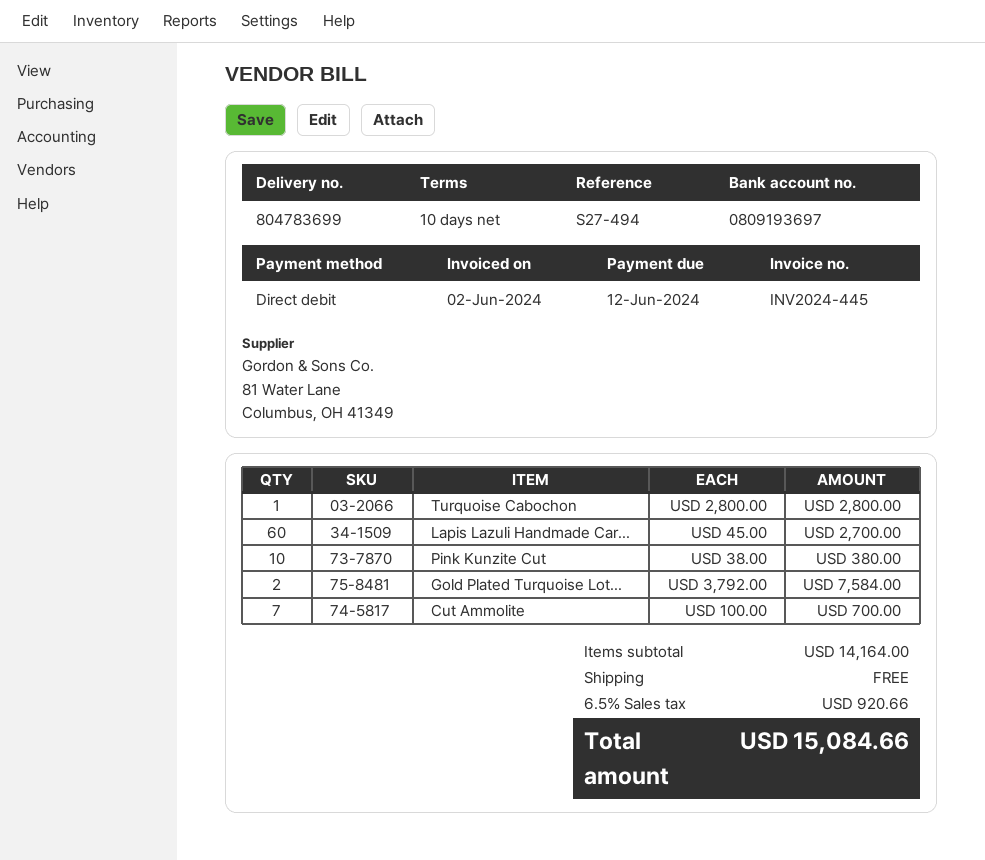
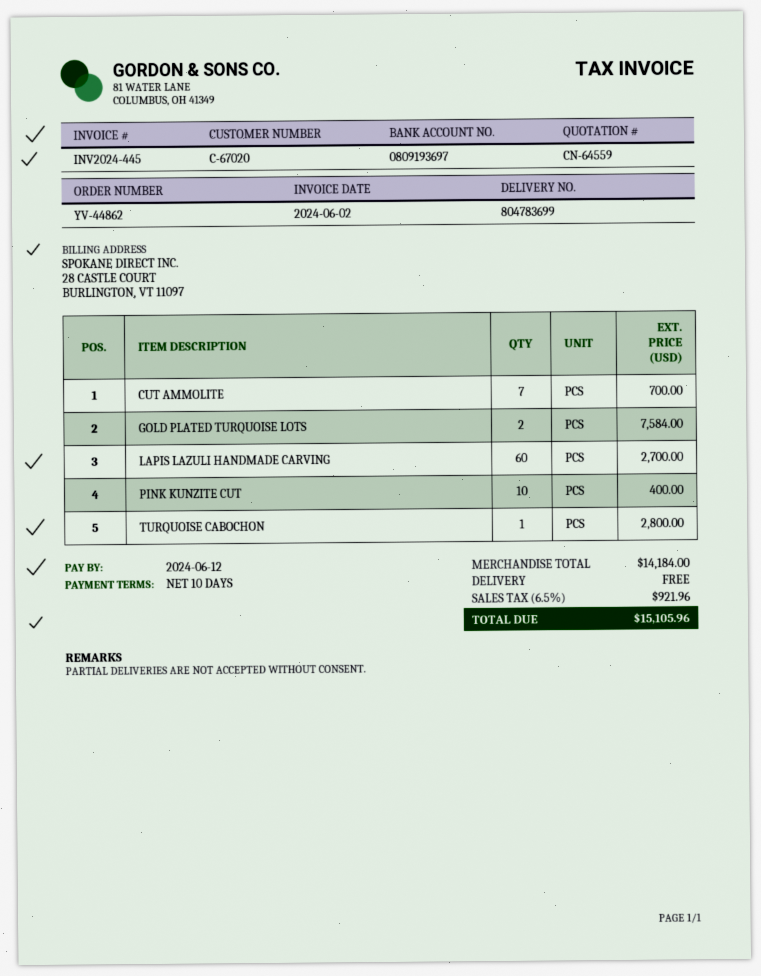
Pink Kunzite Cut: 10 for 380.00 -> 10 for 400.00
subtotal: 14164.00 -> 14184.00
tax: 6.5% = 920.66 -> 6.5% = 921.96
total: 15084.66 -> 15105.96

